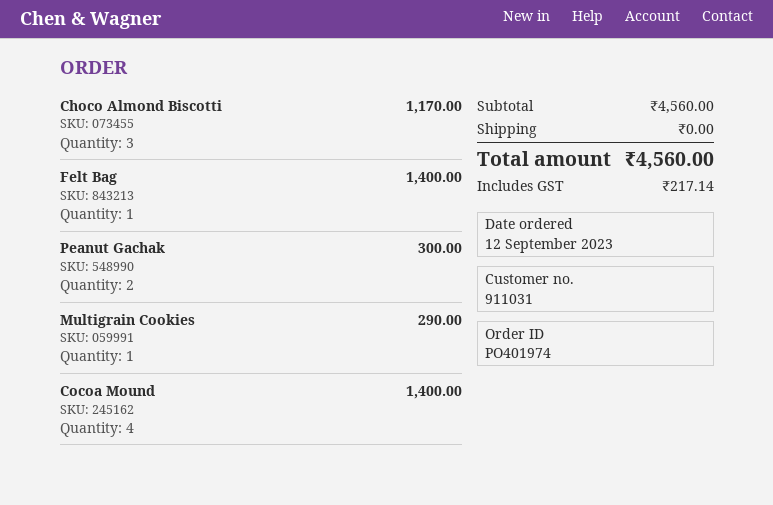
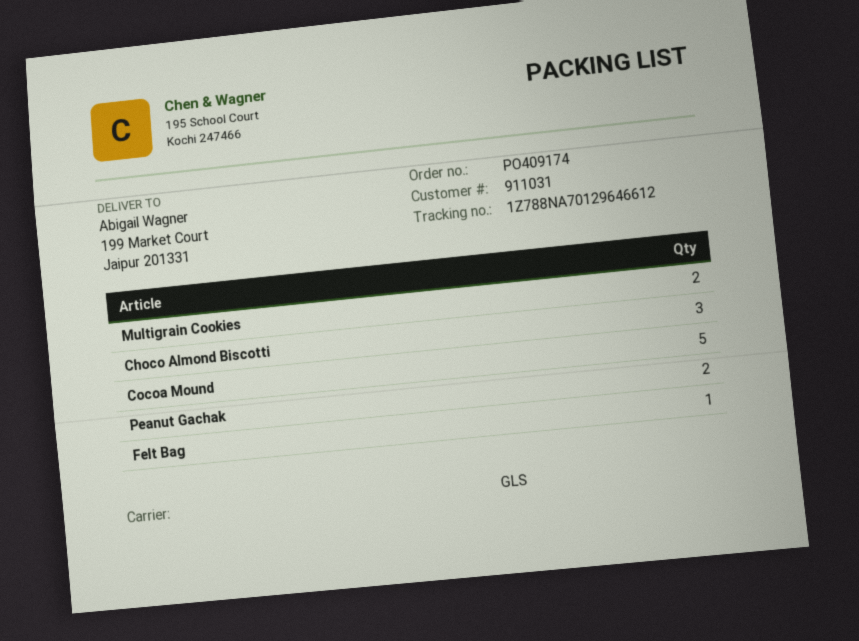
order number: PO401974 -> PO409174
Multigrain Cookies: 1 -> 2
Cocoa Mound: 4 -> 5

